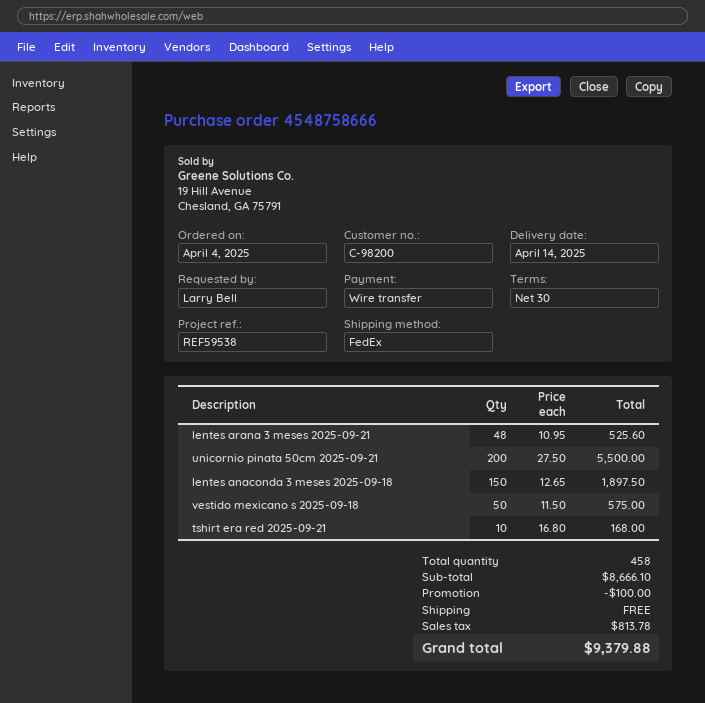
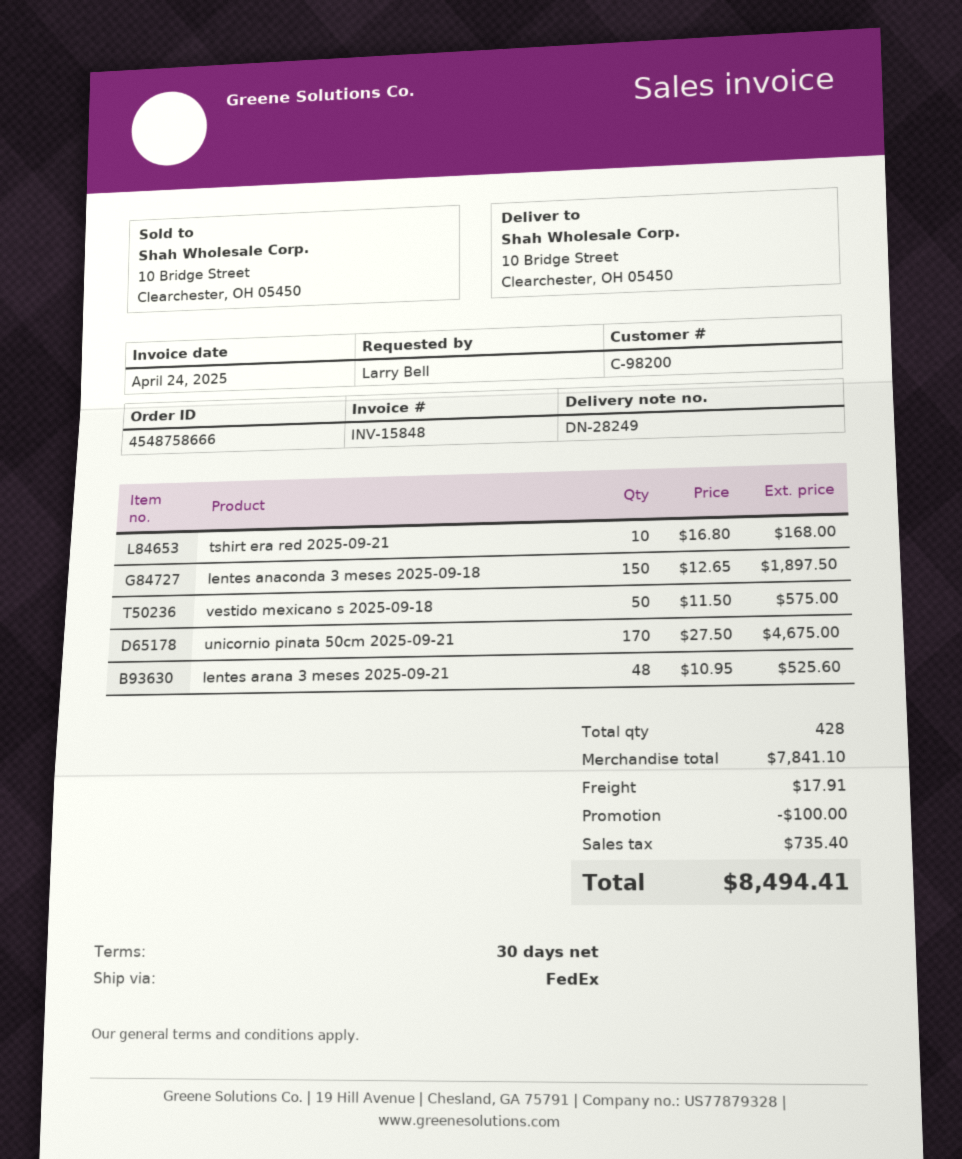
unicornio pinata 50cm 2025-09-21: 200 x 27.50 = 5500.00 -> 170 x 27.50 = 4675.00
total quantity: 458 -> 428
subtotal: 8666.10 -> 7841.10
shipping: 0.00 -> 17.91
tax: 813.78 -> 735.40
total: 9379.88 -> 8494.41

